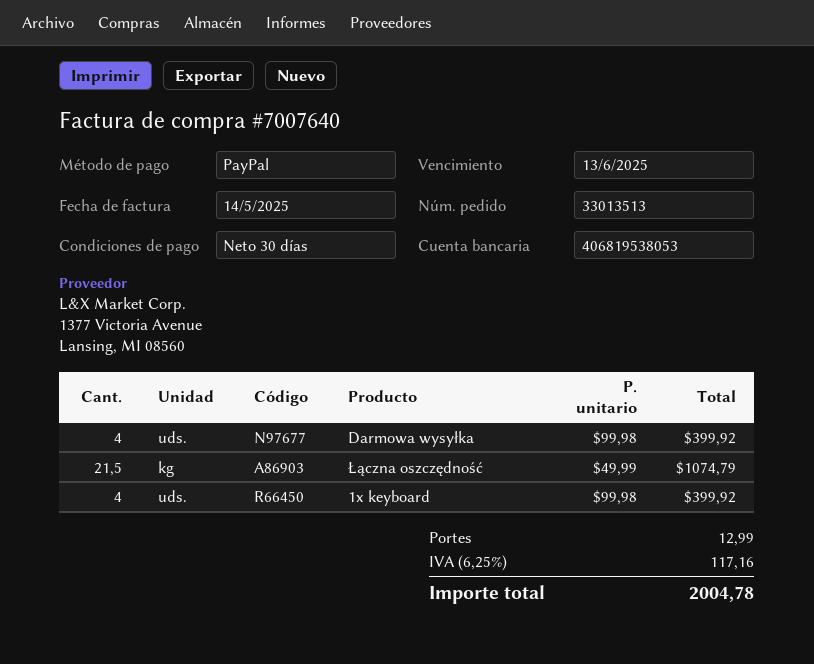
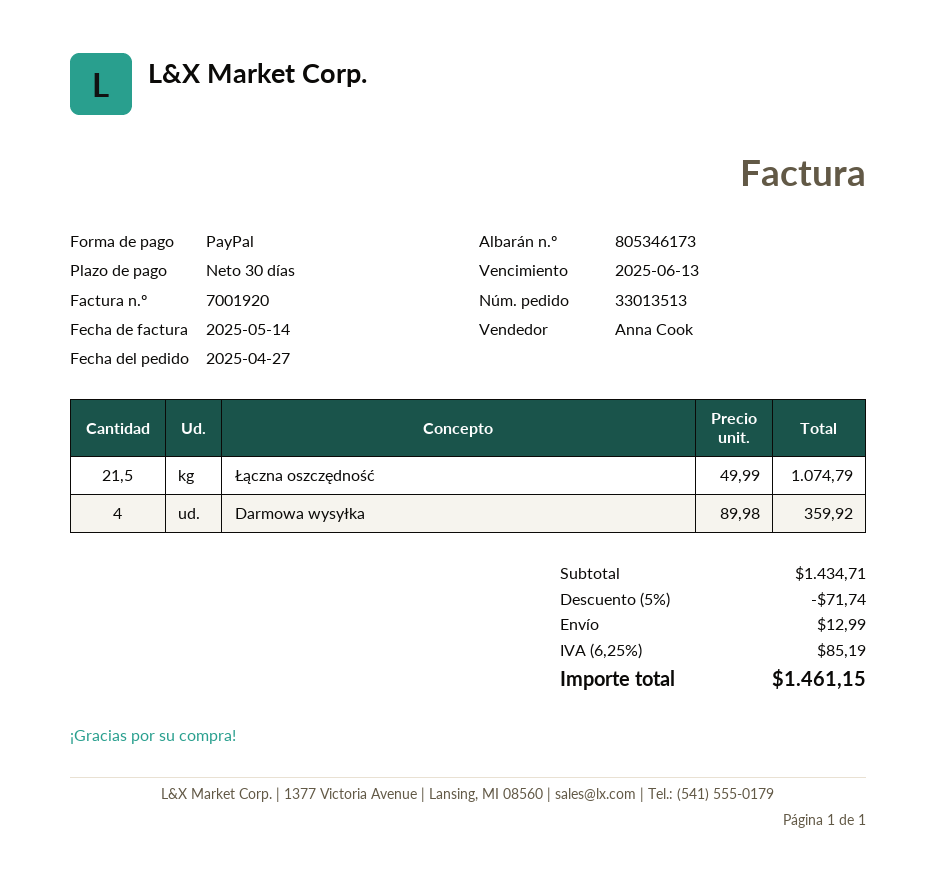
invoice number: 7007640 -> 7001920
Darmowa wysyłka: 4 x 99.98 = 399.92 -> 4 x 89.98 = 359.92
1x keyboard: 4 x 99.98 = 399.92 -> none
discount: none -> 5% = 71.74
tax: 6.25% = 117.16 -> 6.25% = 85.19
total: 2004.78 -> 1461.15

